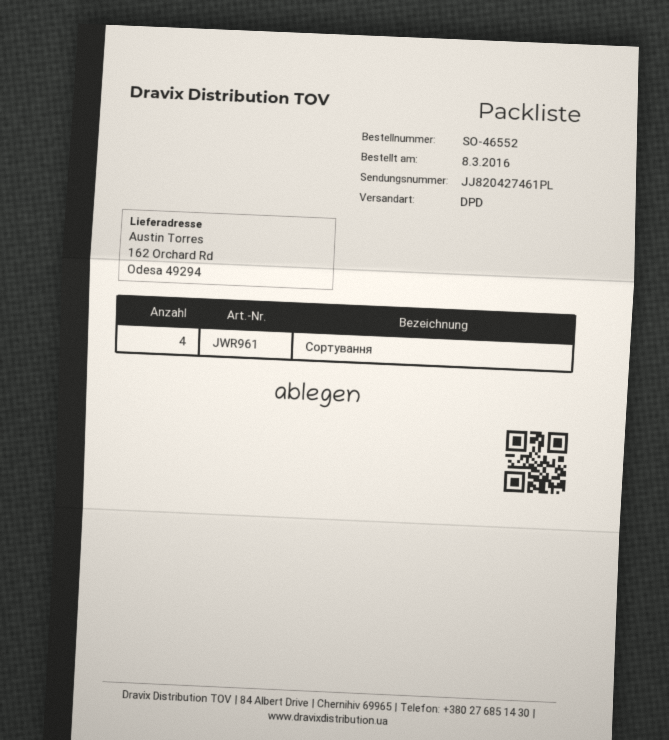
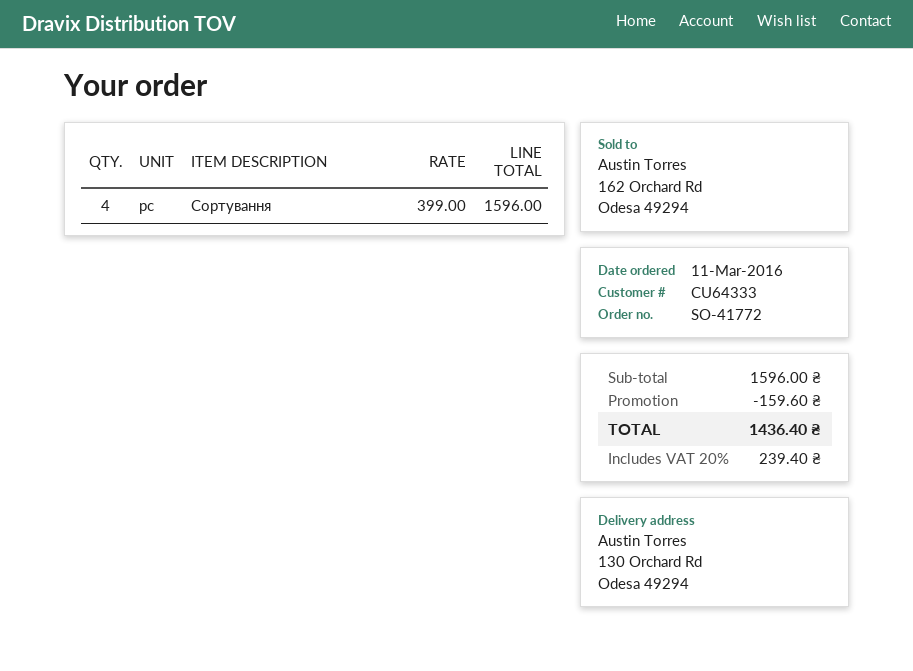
order number: SO-46552 -> SO-41772
order date: 2016-03-08 -> 2016-03-11
ship to: 162 Orchard Rd, Odesa 49294 -> 130 Orchard Rd, Odesa 49294

